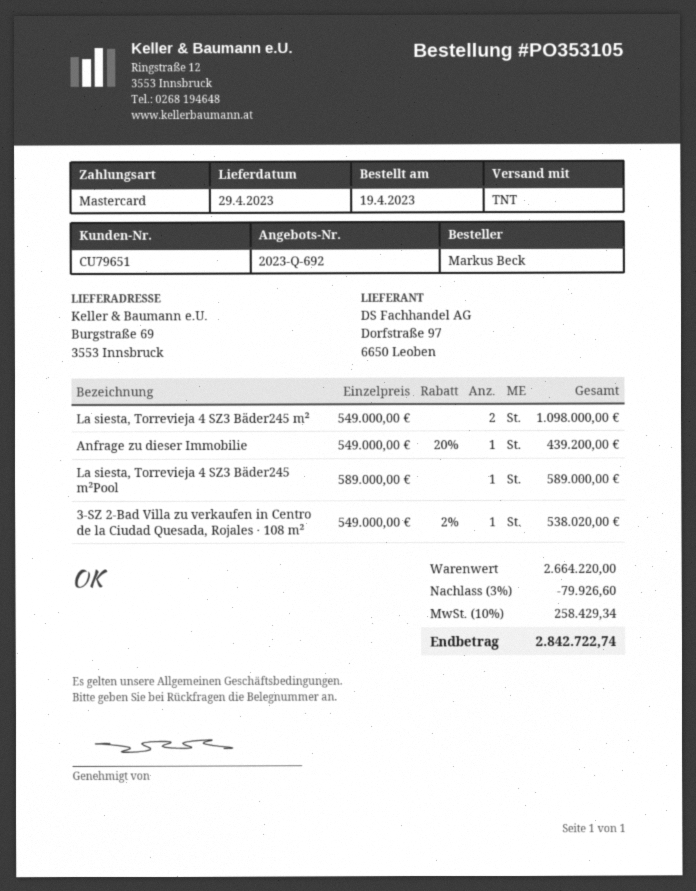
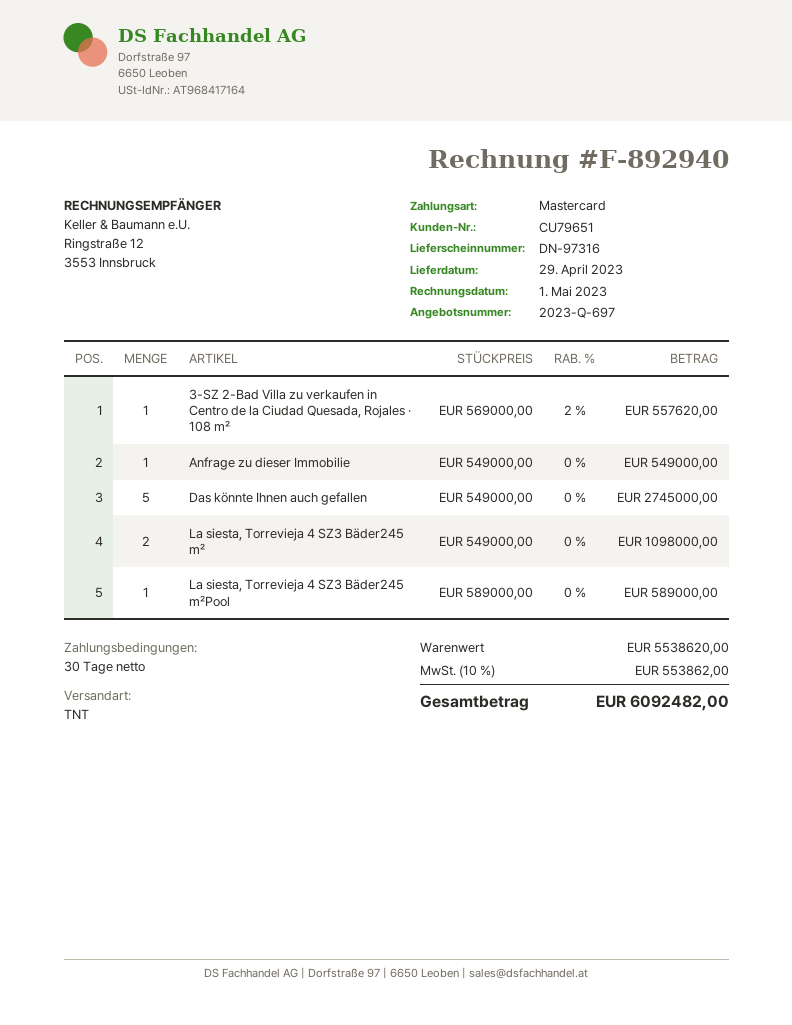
quote number: 2023-Q-692 -> 2023-Q-697
Anfrage zu dieser Immobilie: 1 x 549000.00 - 20% = 439200.00 -> 1 x 549000.00 = 549000.00
3-SZ 2-Bad Villa zu verkaufen in Centro de la Ciudad Quesada, Rojales · 108 m²: 1 x 549000.00 - 2% = 538020.00 -> 1 x 569000.00 - 2% = 557620.00
Das könnte Ihnen auch gefallen: none -> 5 x 549000.00 = 2745000.00
subtotal: 2664220.00 -> 5538620.00
discount: 3% = 79926.60 -> none
tax: 10% = 258429.34 -> 10% = 553862.00
total: 2842722.74 -> 6092482.00

